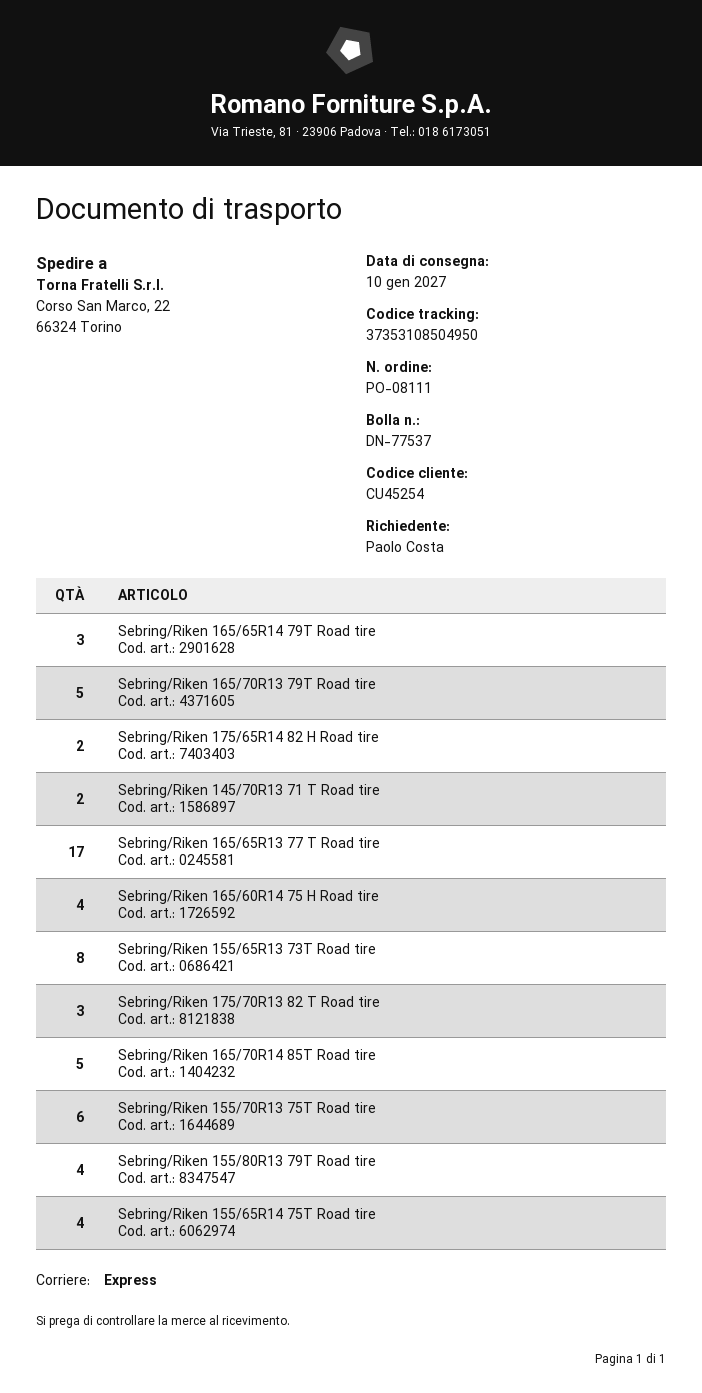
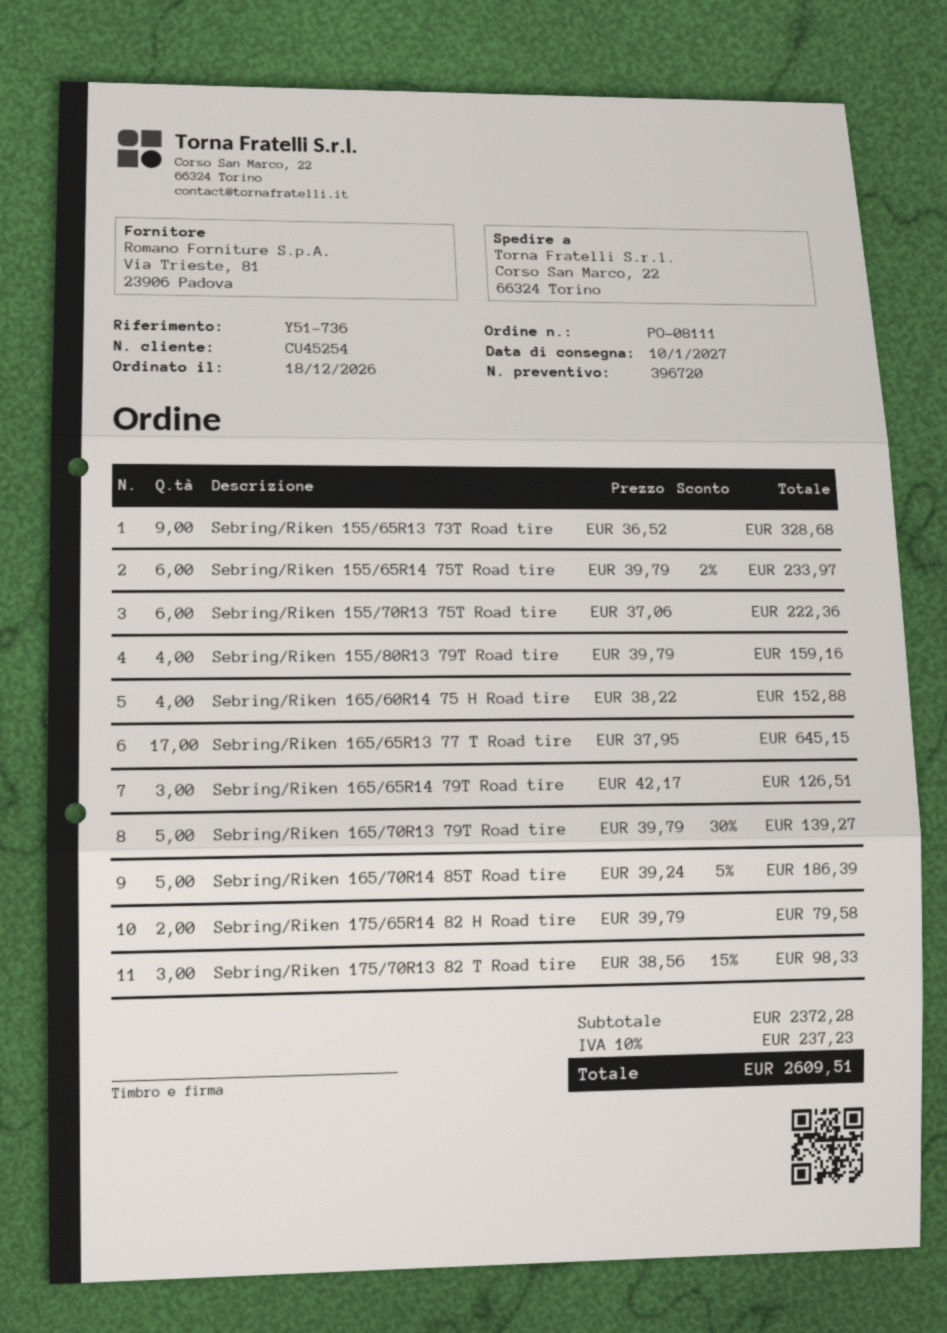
Sebring/Riken 145/70R13 71 T Road tire: 2 -> none
Sebring/Riken 155/65R13 73T Road tire: 8 -> 9
Sebring/Riken 155/65R14 75T Road tire: 4 -> 6

